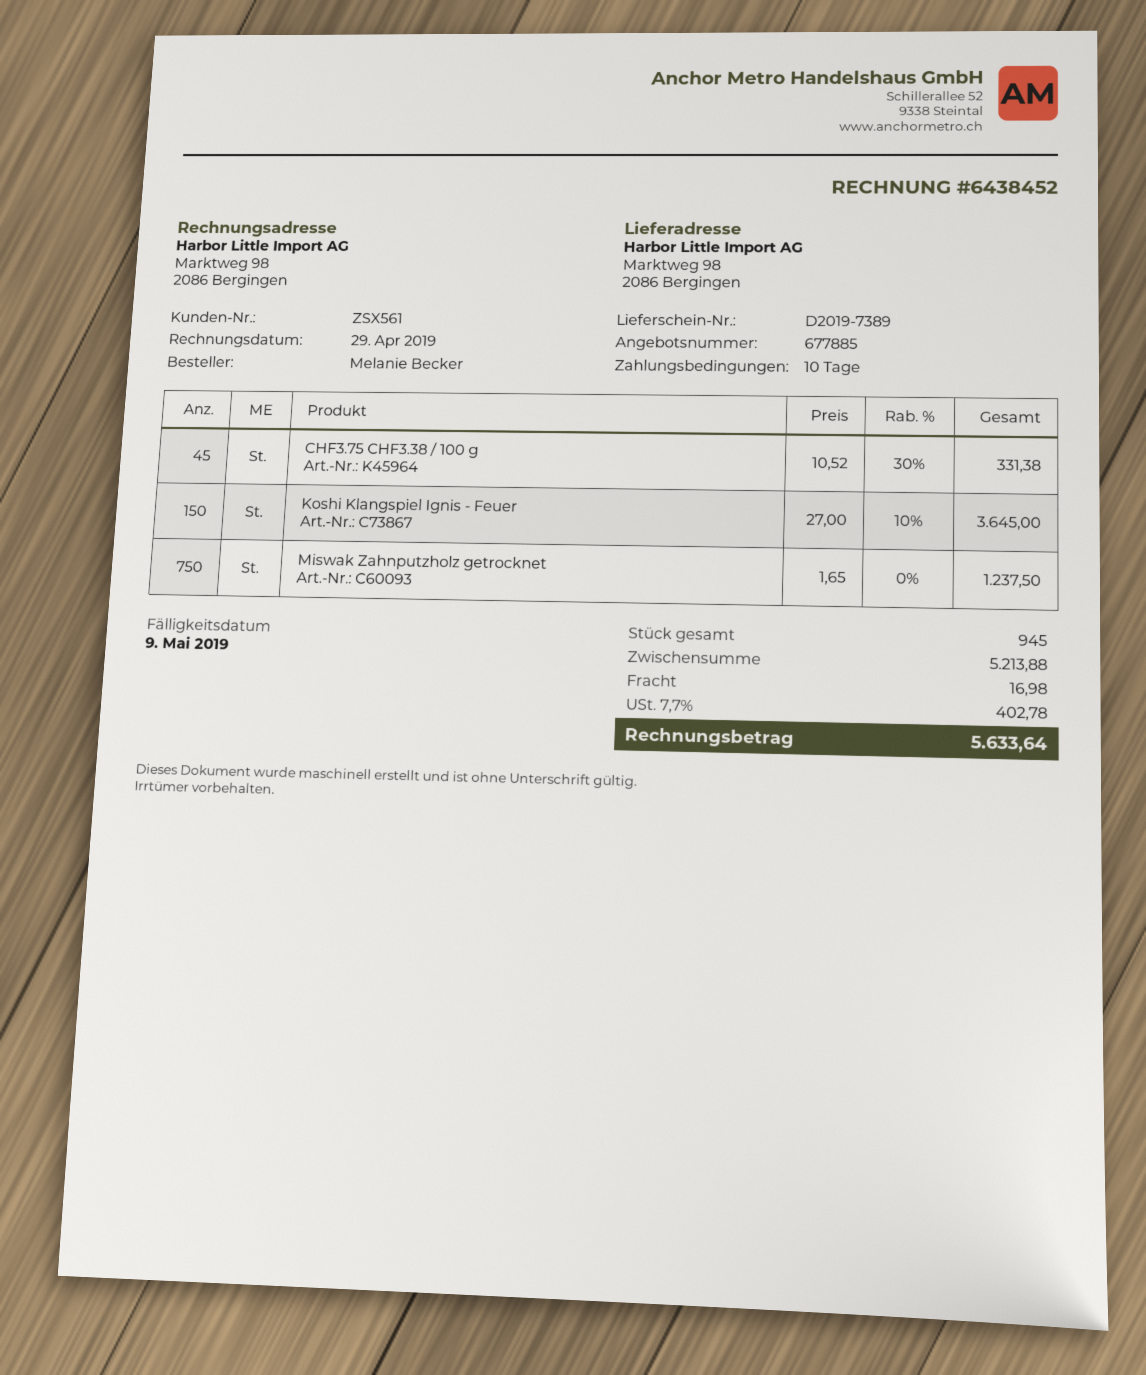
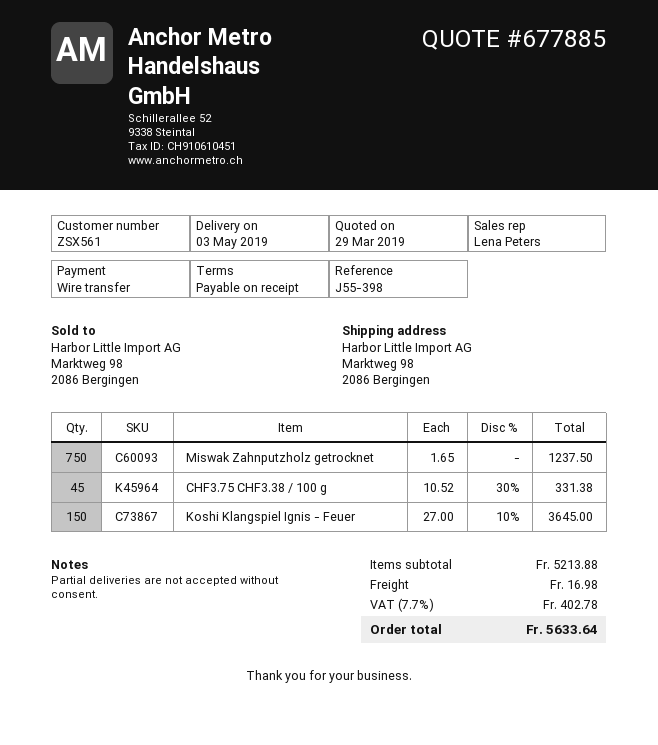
payment terms: 10 days -> on receipt

